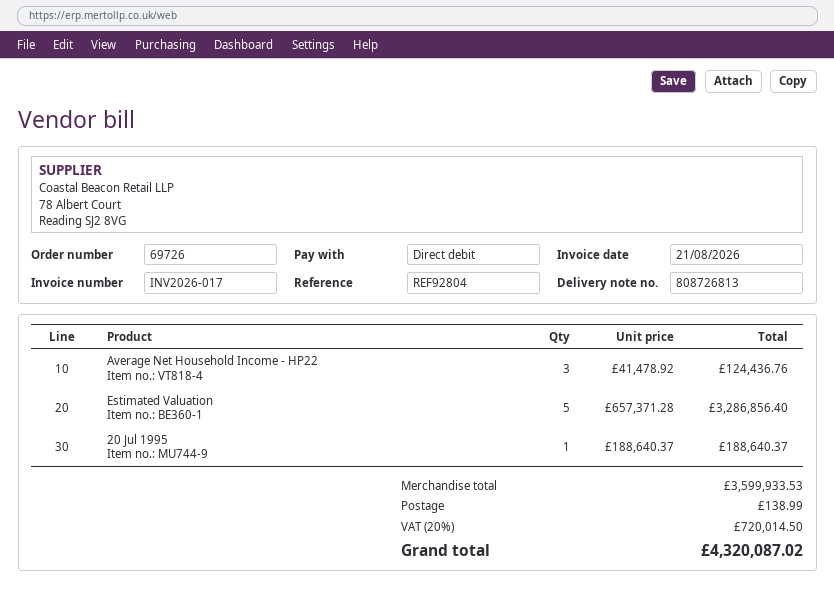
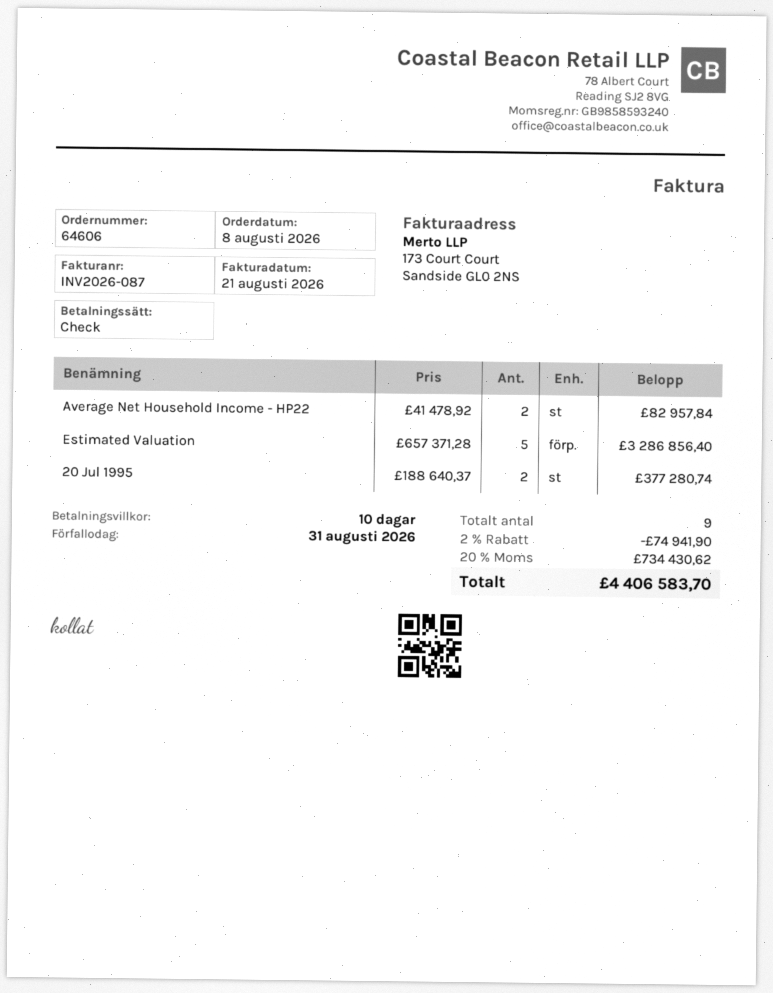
order number: 69726 -> 64606
invoice number: INV2026-017 -> INV2026-087
payment method: direct debit -> cheque
Average Net Household Income - HP22: 3 x 41478.92 = 124436.76 -> 2 x 41478.92 = 82957.84
20 Jul 1995: 1 x 188640.37 = 188640.37 -> 2 x 188640.37 = 377280.74
discount: none -> 2% = 74941.90
shipping: 138.99 -> none
tax: 20% = 720014.50 -> 20% = 734430.62
total: 4320087.02 -> 4406583.70

